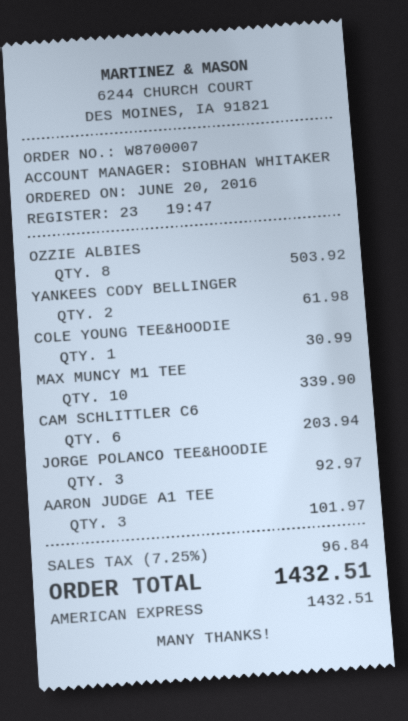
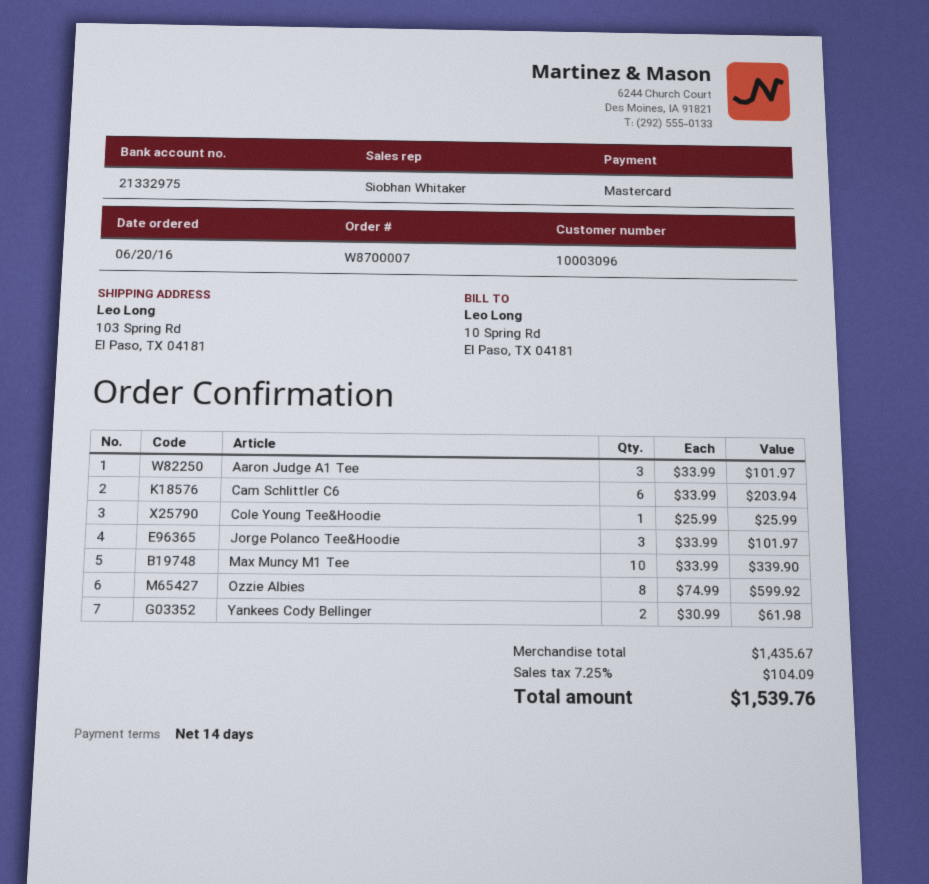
payment method: American Express -> Mastercard
OZZIE ALBIES: 8 for 503.92 -> 8 for 599.92
COLE YOUNG TEE&HOODIE: 1 for 30.99 -> 1 for 25.99
JORGE POLANCO TEE&HOODIE: 3 for 92.97 -> 3 for 101.97
tax: 7.25% = 96.84 -> 7.25% = 104.09
total: 1432.51 -> 1539.76

